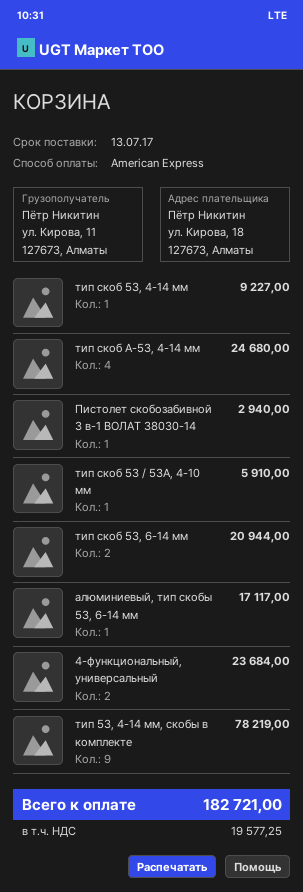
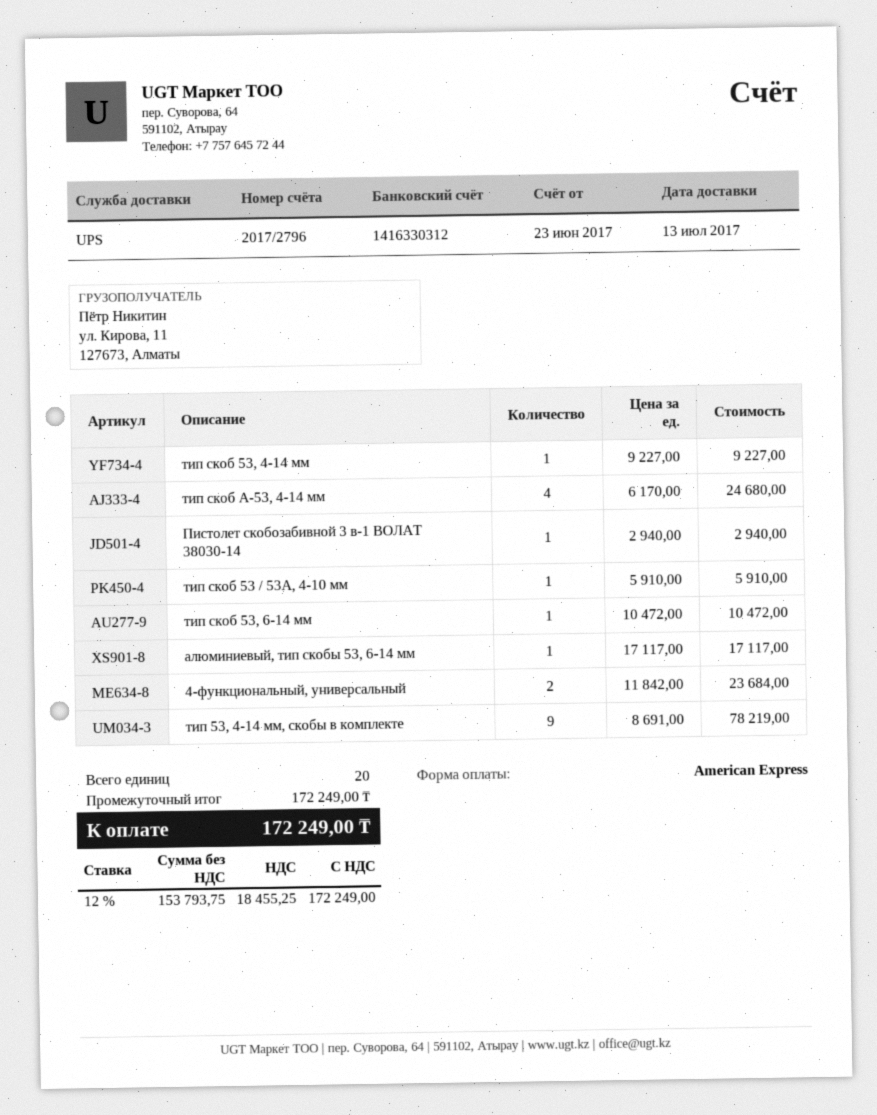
тип скоб 53, 6-14 мм: 2 for 20944.00 -> 1 for 10472.00
tax: 19577.25 -> 18455.25
total: 182721.00 -> 172249.00

